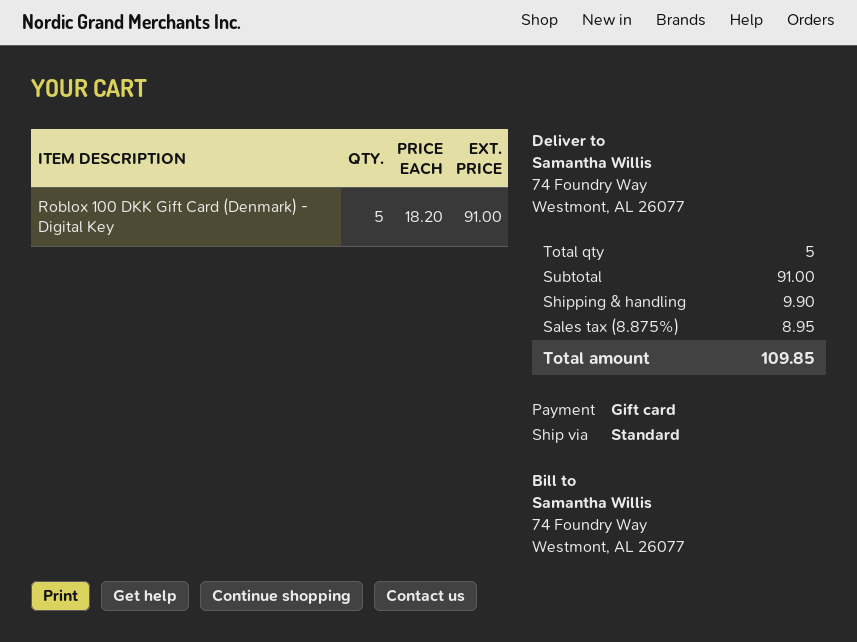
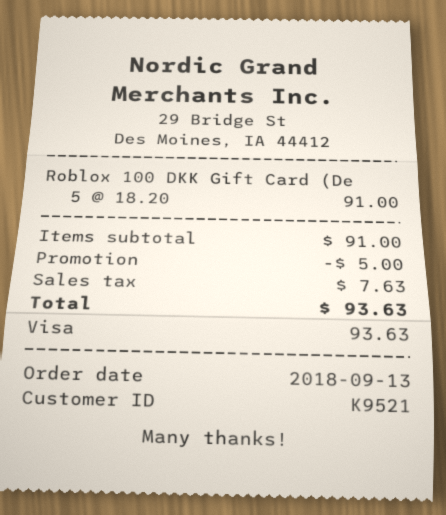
payment method: gift card -> Visa
discount: none -> 5.00
shipping: 9.90 -> none
tax: 8.95 -> 7.63
total: 109.85 -> 93.63

